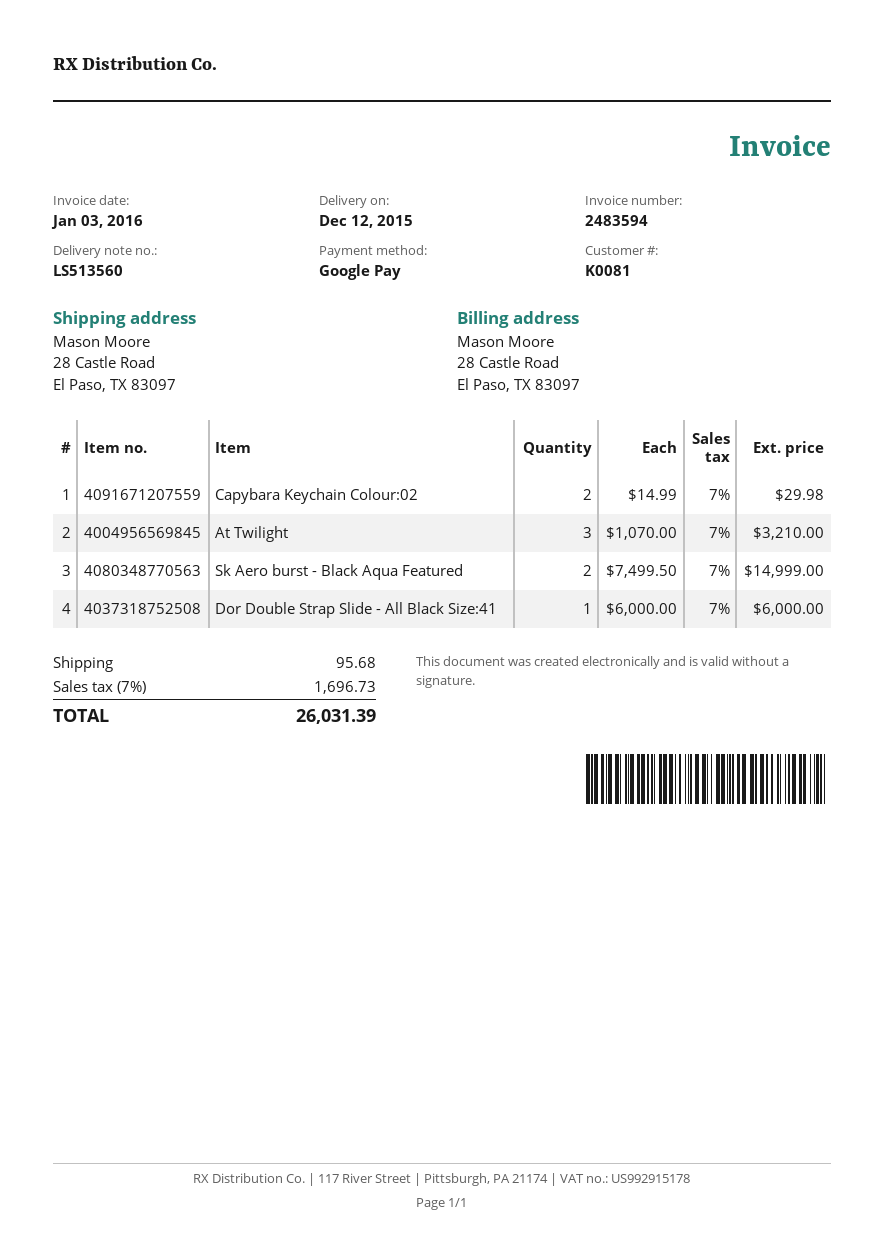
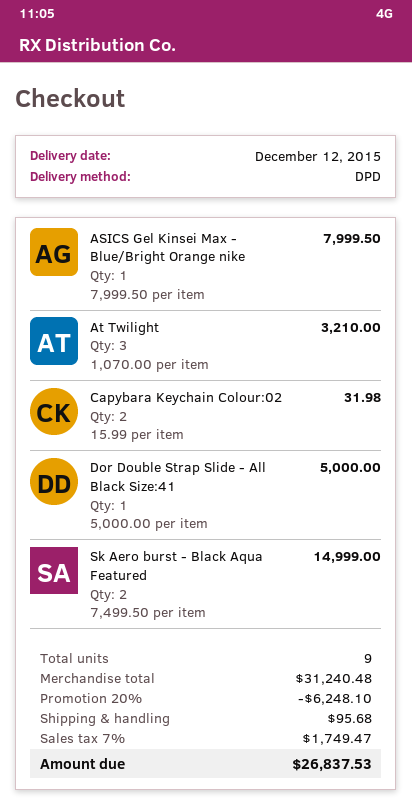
Capybara Keychain Colour:02: 2 x 14.99 = 29.98 -> 2 x 15.99 = 31.98
Dor Double Strap Slide - All Black Size:41: 1 x 6000.00 = 6000.00 -> 1 x 5000.00 = 5000.00
ASICS Gel Kinsei Max - Blue/Bright Orange nike: none -> 1 x 7999.50 = 7999.50
discount: none -> 20% = 6248.10
tax: 7% = 1696.73 -> 7% = 1749.47
total: 26031.39 -> 26837.53

